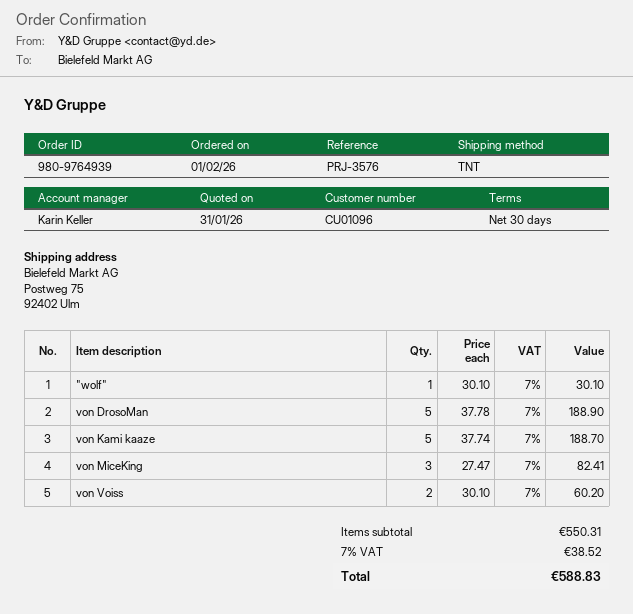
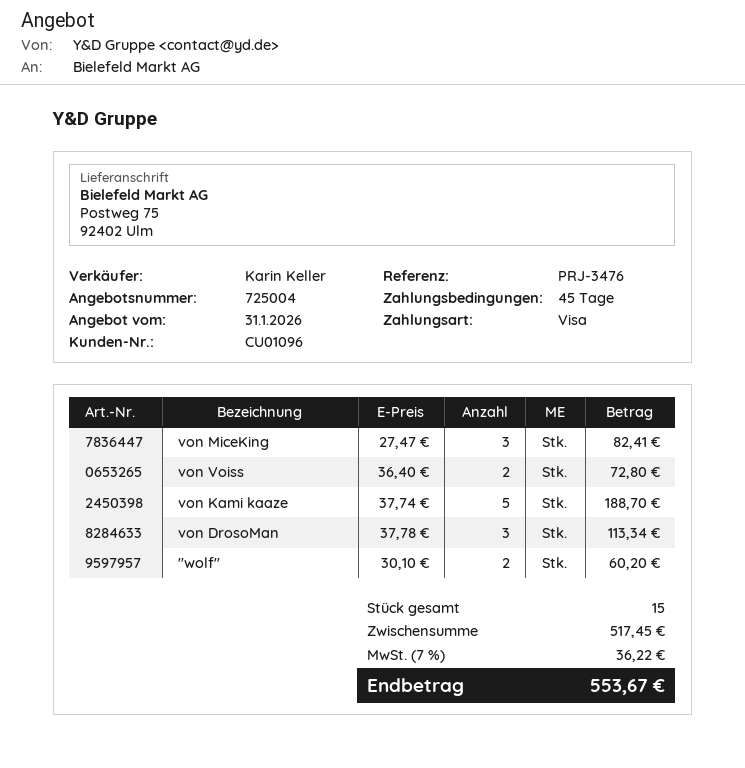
payment terms: 30 days -> 45 days
reference: PRJ-3576 -> PRJ-3476
"wolf": 1 x 30.10 = 30.10 -> 2 x 30.10 = 60.20
von DrosoMan: 5 x 37.78 = 188.90 -> 3 x 37.78 = 113.34
von Voiss: 2 x 30.10 = 60.20 -> 2 x 36.40 = 72.80
subtotal: 550.31 -> 517.45
tax: 7% = 38.52 -> 7% = 36.22
total: 588.83 -> 553.67

